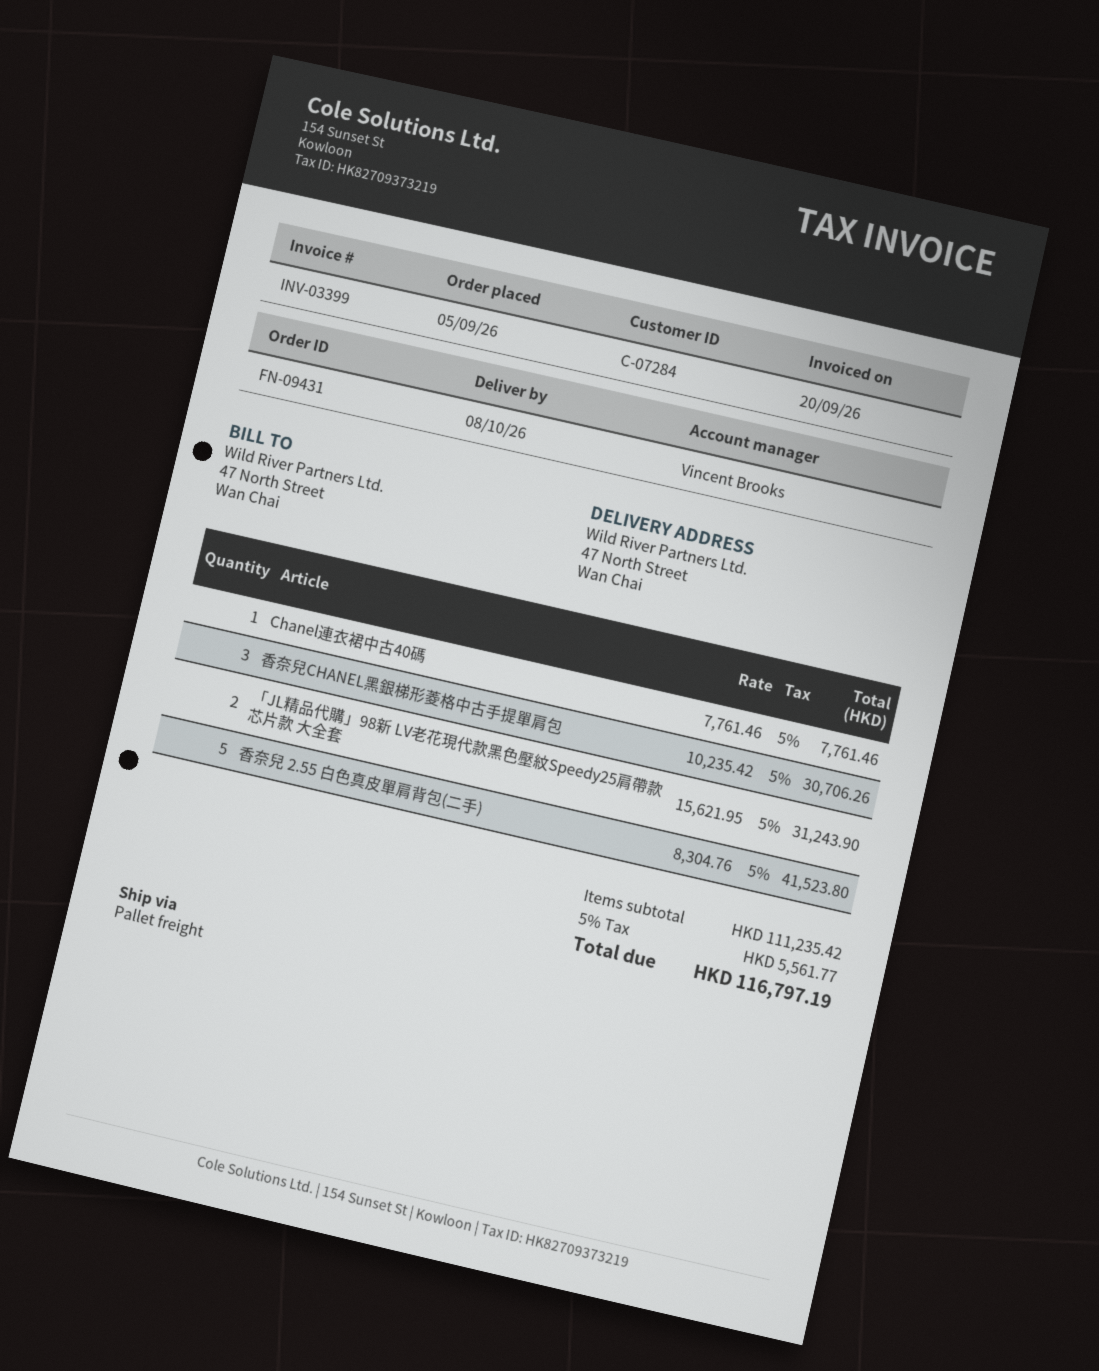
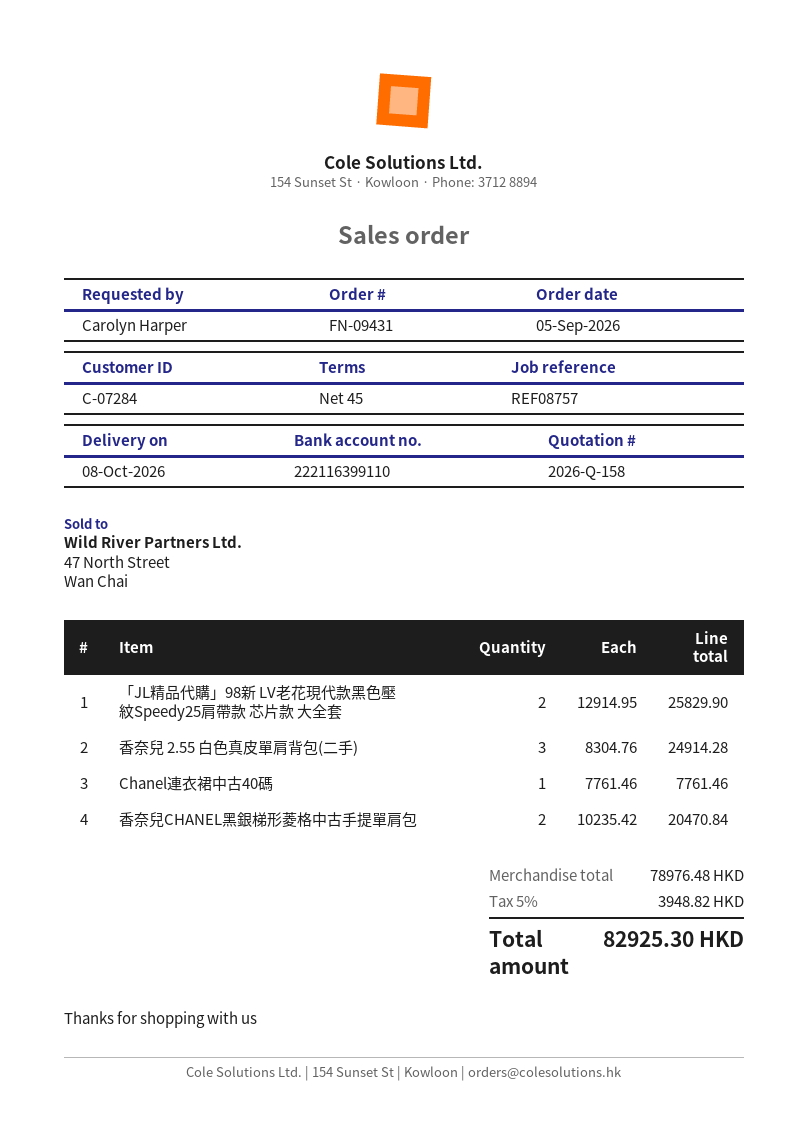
香奈兒CHANEL黑銀梯形菱格中古手提單肩包: 3 x 10235.42 = 30706.26 -> 2 x 10235.42 = 20470.84
「JL精品代購」98新 LV老花現代款黑色壓紋Speedy25肩帶款 芯片款 大全套: 2 x 15621.95 = 31243.90 -> 2 x 12914.95 = 25829.90
香奈兒 2.55 白色真皮單肩背包(二手): 5 x 8304.76 = 41523.80 -> 3 x 8304.76 = 24914.28
subtotal: 111235.42 -> 78976.48
tax: 5% = 5561.77 -> 5% = 3948.82
total: 116797.19 -> 82925.30

